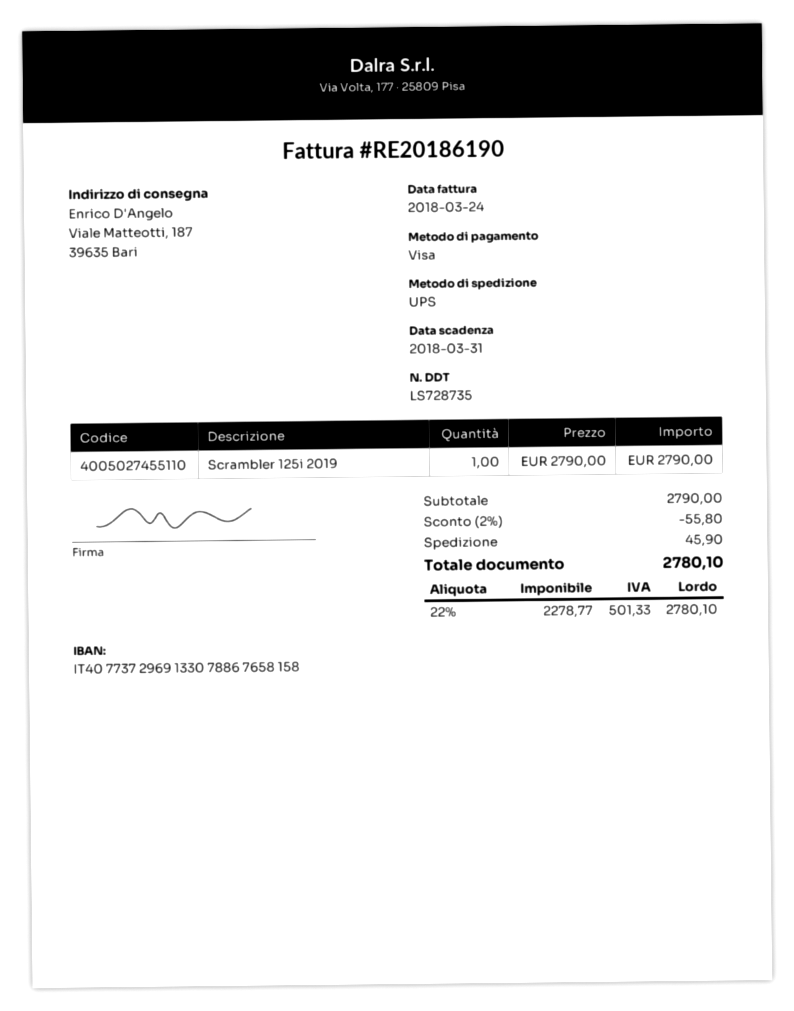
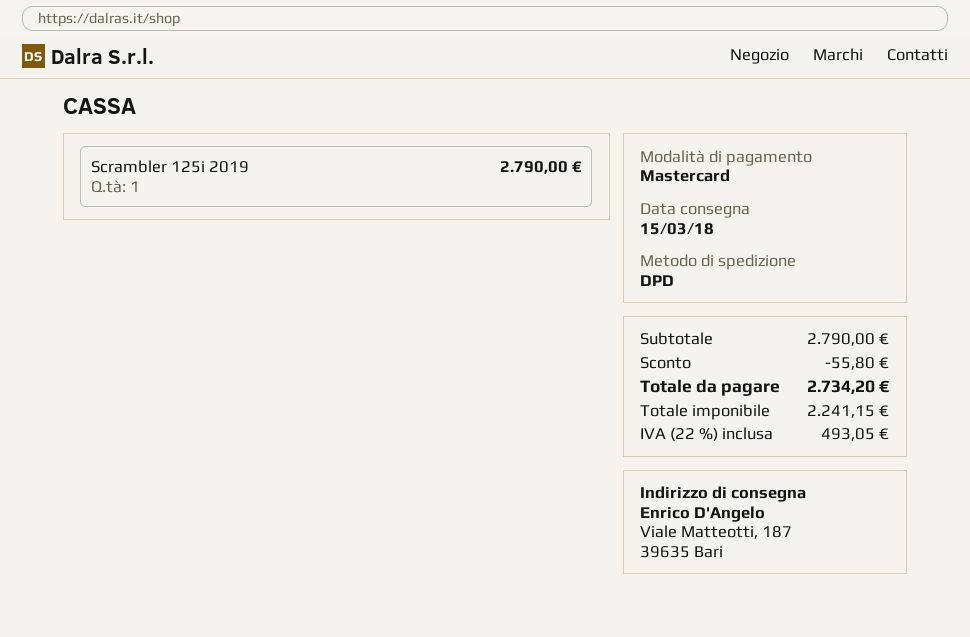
payment method: Visa -> Mastercard
shipping method: UPS -> DPD
shipping: 45.90 -> none
net: 2278.77 -> 2241.15
tax: 22% = 501.33 -> 22% = 493.05
total: 2780.10 -> 2734.20

